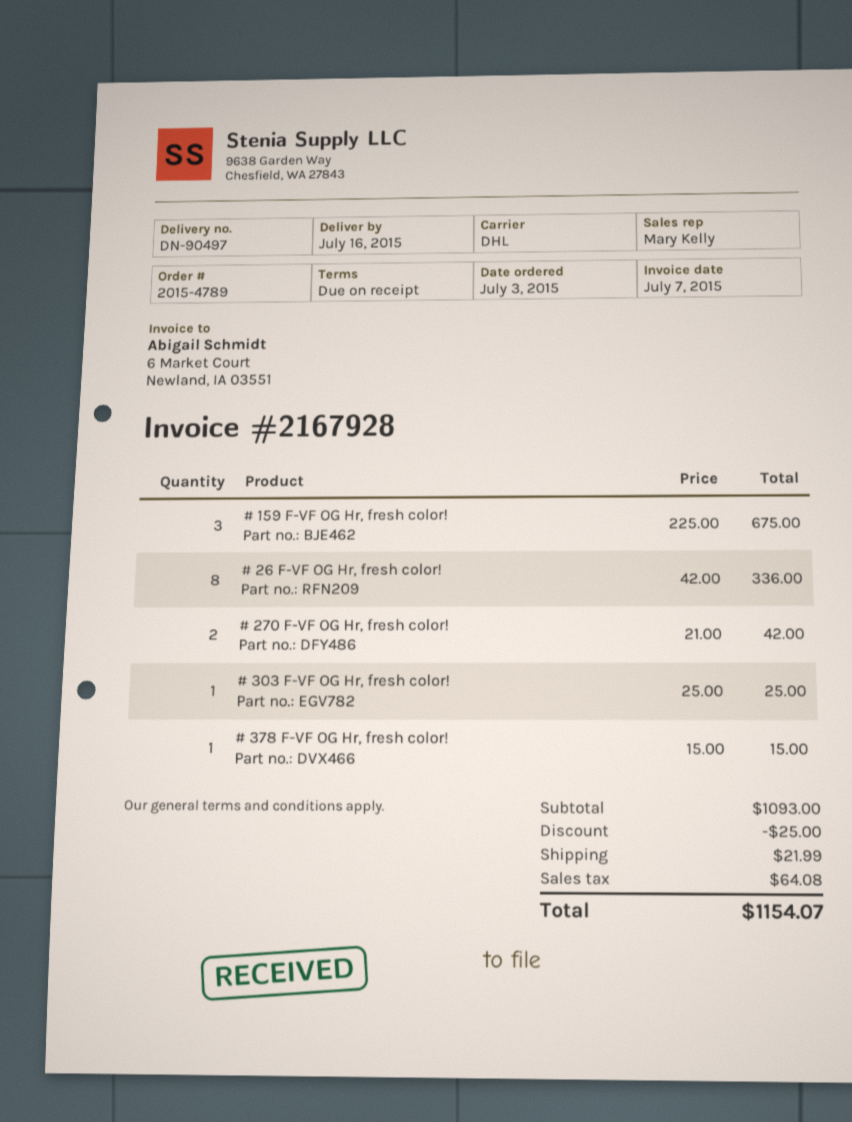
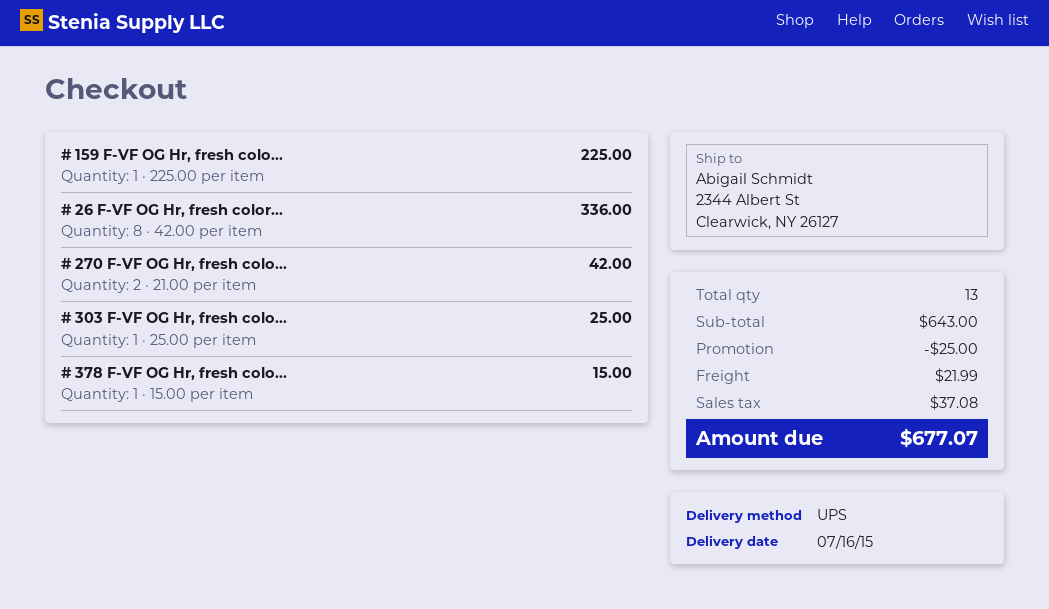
shipping method: DHL -> UPS
# 159 F-VF OG Hr, fresh color!: 3 x 225.00 = 675.00 -> 1 x 225.00 = 225.00
subtotal: 1093.00 -> 643.00
tax: 64.08 -> 37.08
total: 1154.07 -> 677.07

